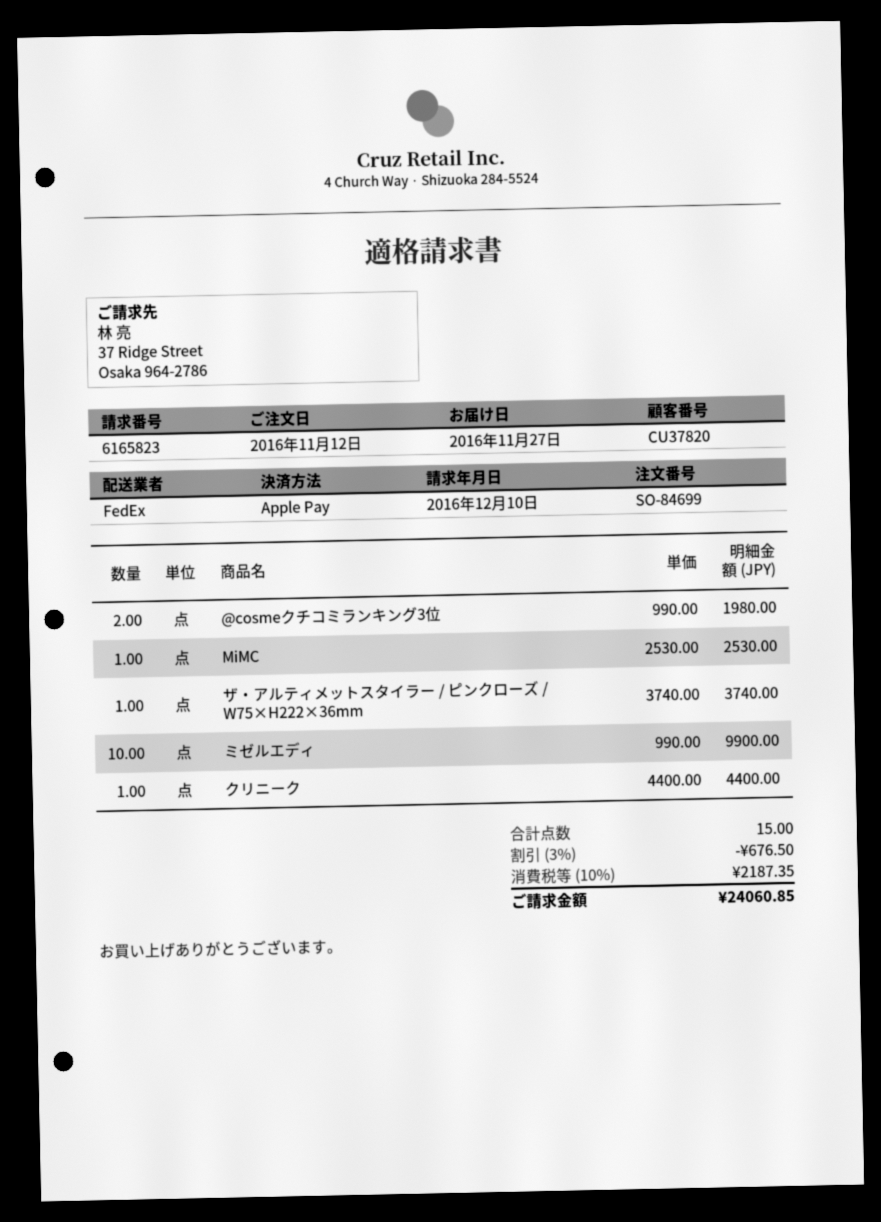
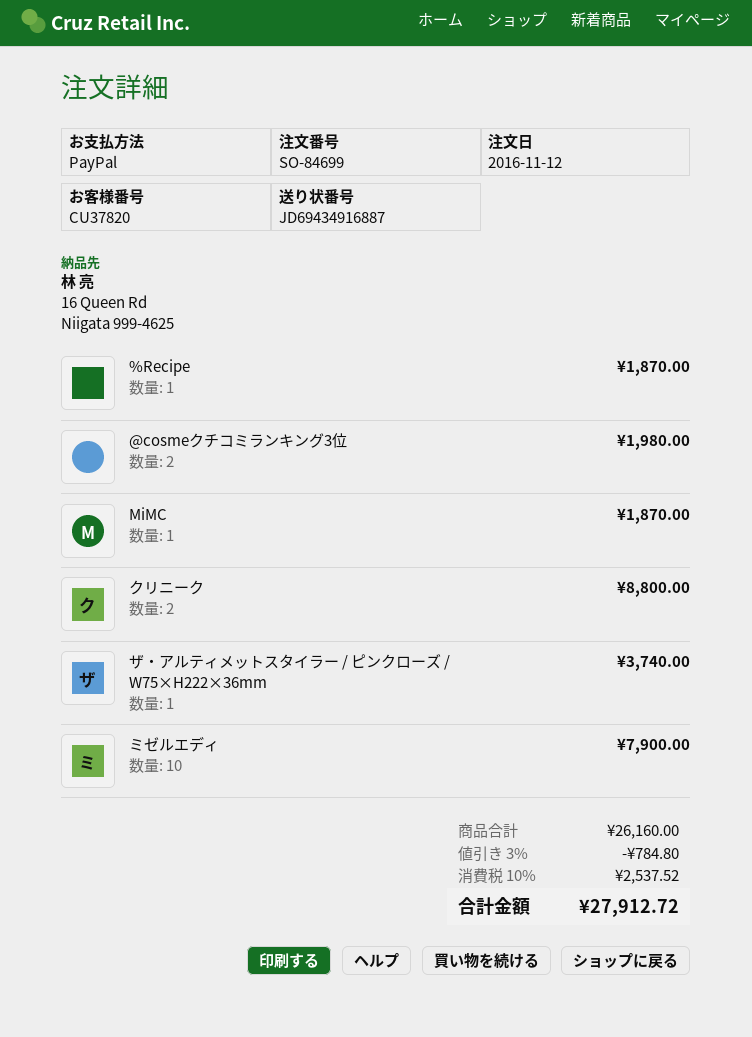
payment method: Apple Pay -> PayPal
MiMC: 1 for 2530.00 -> 1 for 1870.00
ミゼルエディ: 10 for 9900.00 -> 10 for 7900.00
クリニーク: 1 for 4400.00 -> 2 for 8800.00
%Recipe: none -> 1 for 1870.00
discount: 3% = 676.50 -> 3% = 784.80
tax: 10% = 2187.35 -> 10% = 2537.52
total: 24060.85 -> 27912.72

